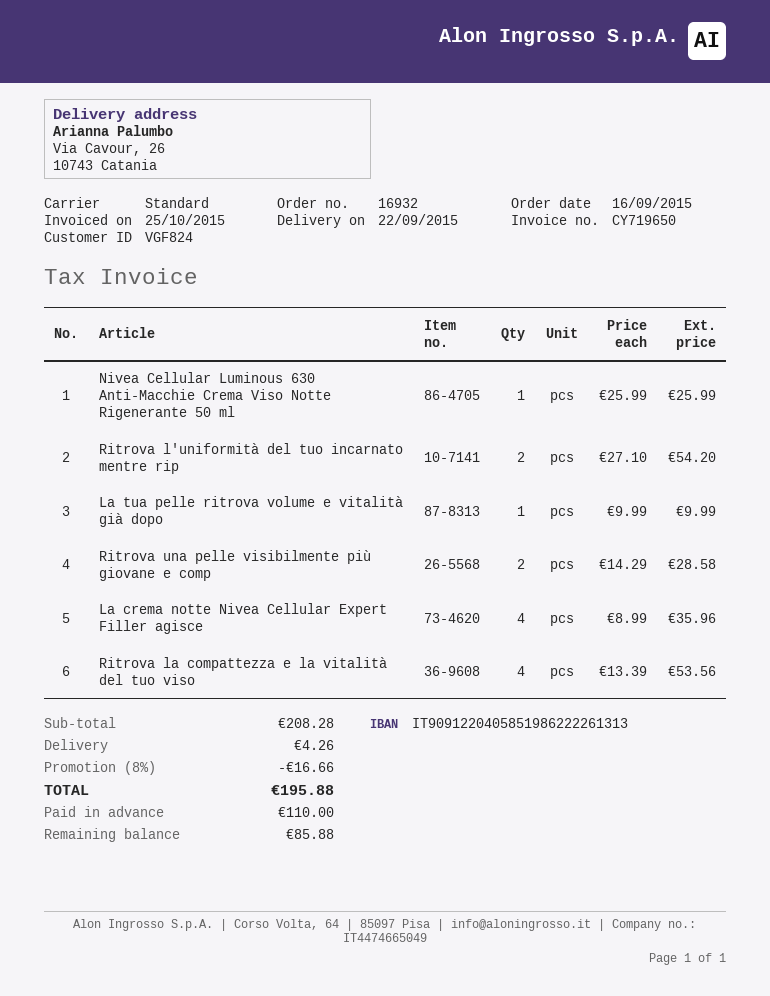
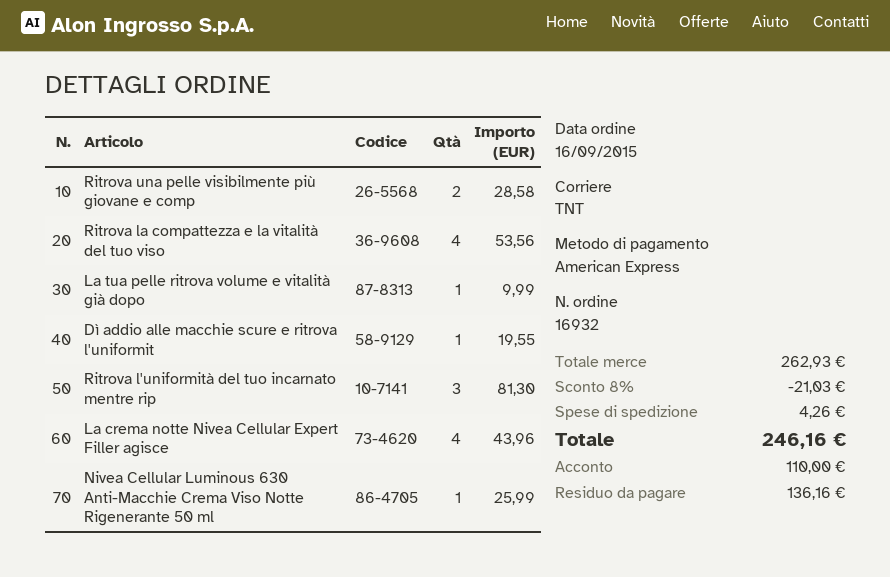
shipping method: standard -> TNT
Ritrova l'uniformità del tuo incarnato mentre rip: 2 for 54.20 -> 3 for 81.30
La crema notte Nivea Cellular Expert Filler agisce: 4 for 35.96 -> 4 for 43.96
Dì addio alle macchie scure e ritrova l'uniformit: none -> 1 for 19.55
subtotal: 208.28 -> 262.93
discount: 8% = 16.66 -> 8% = 21.03
total: 195.88 -> 246.16
balance: 85.88 -> 136.16

